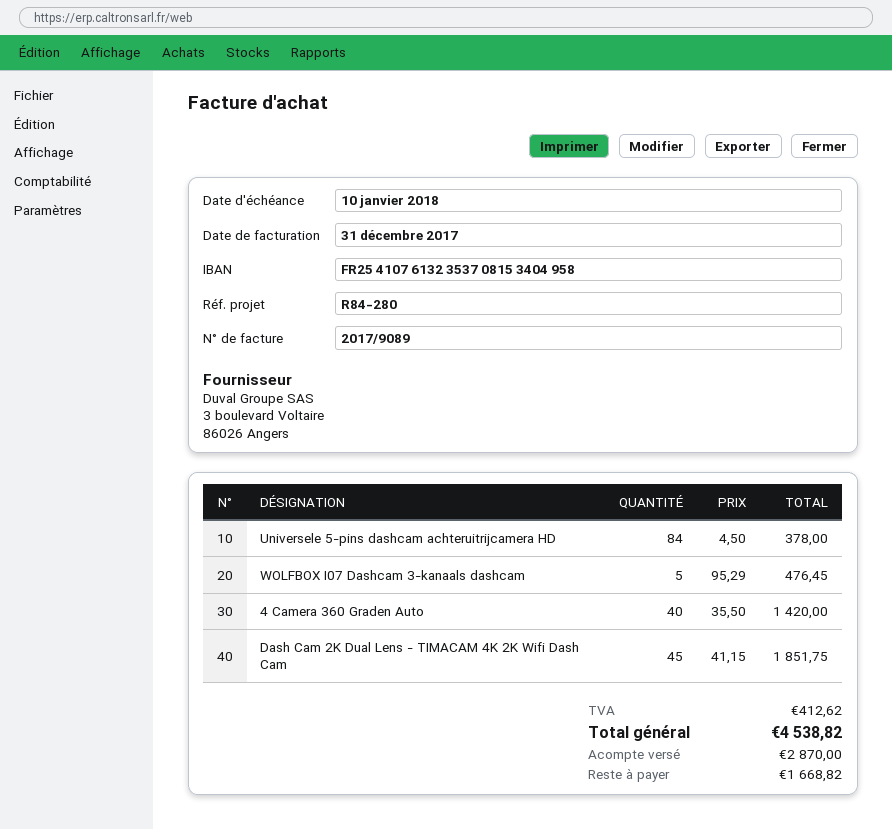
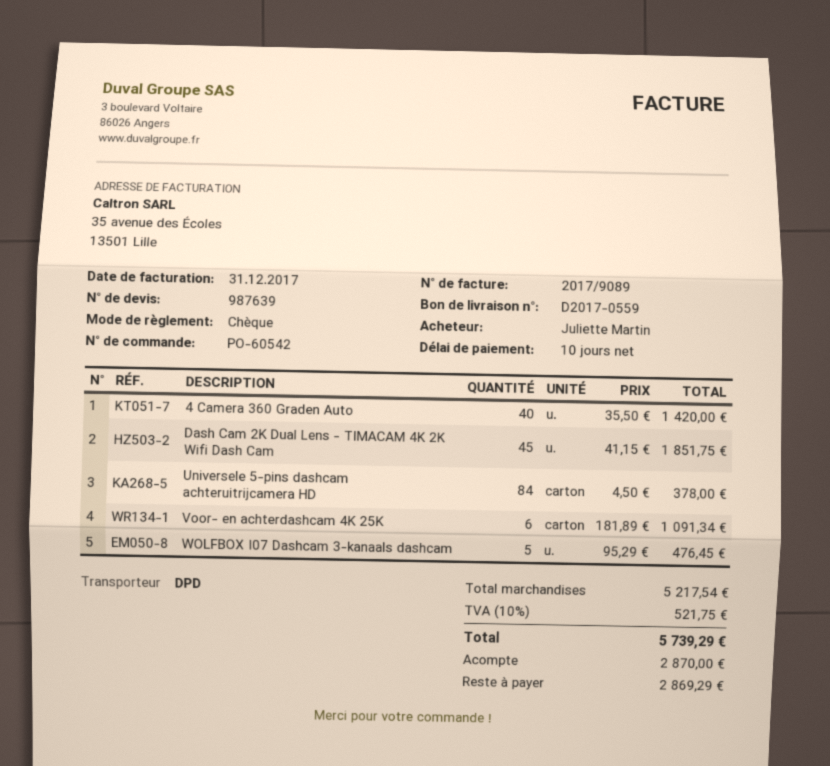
Voor- en achterdashcam 4K 25K: none -> 6 x 181.89 = 1091.34
tax: 412.62 -> 521.75
total: 4538.82 -> 5739.29
balance: 1668.82 -> 2869.29

